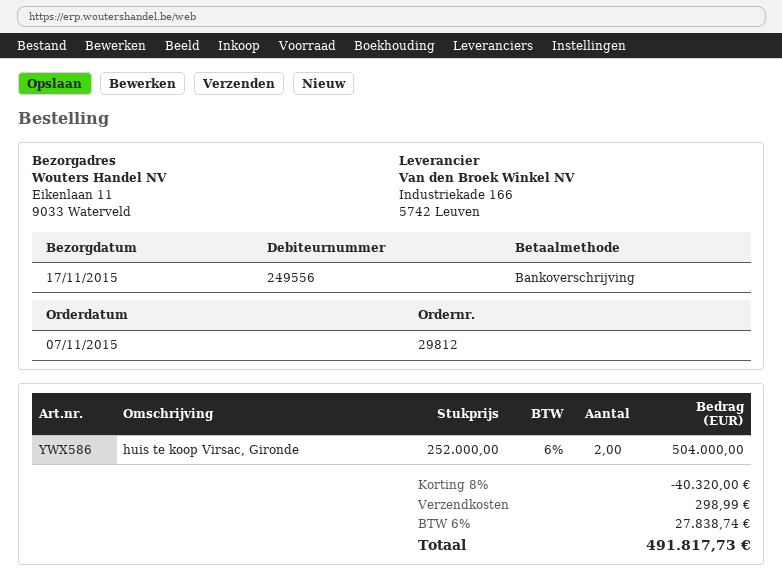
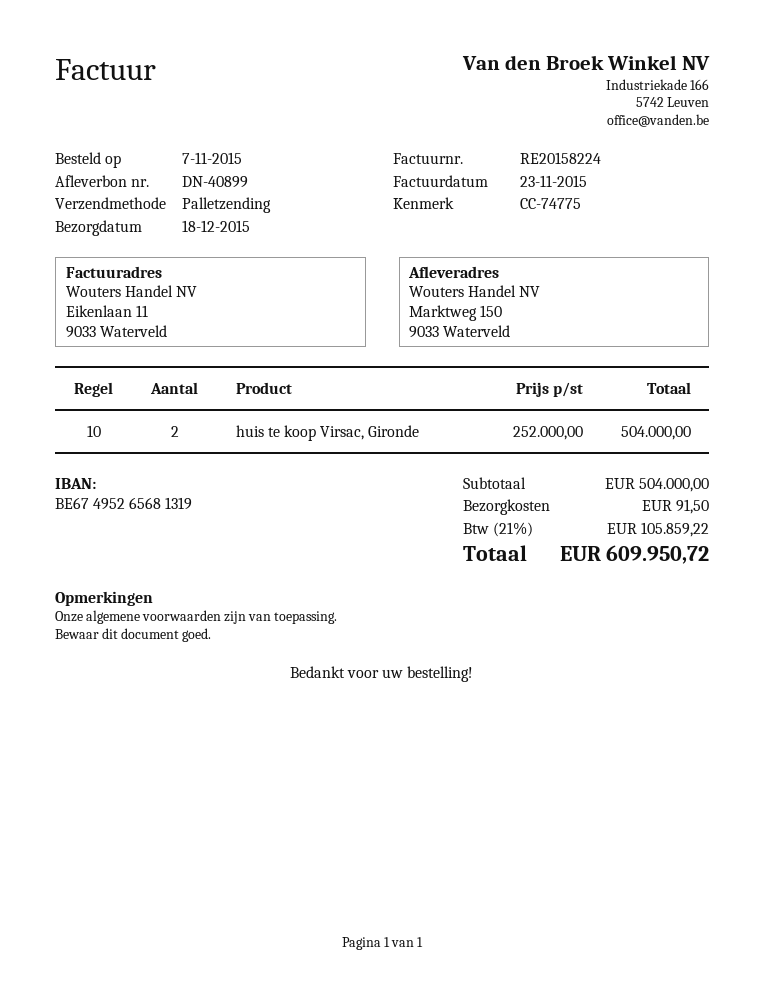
delivery date: 2015-11-17 -> 2015-12-18
ship to: Eikenlaan 11, 9033 Waterveld -> Marktweg 150, 9033 Waterveld
discount: 8% = 40320.00 -> none
shipping: 298.99 -> 91.50
tax: 6% = 27838.74 -> 21% = 105859.22
total: 491817.73 -> 609950.72

